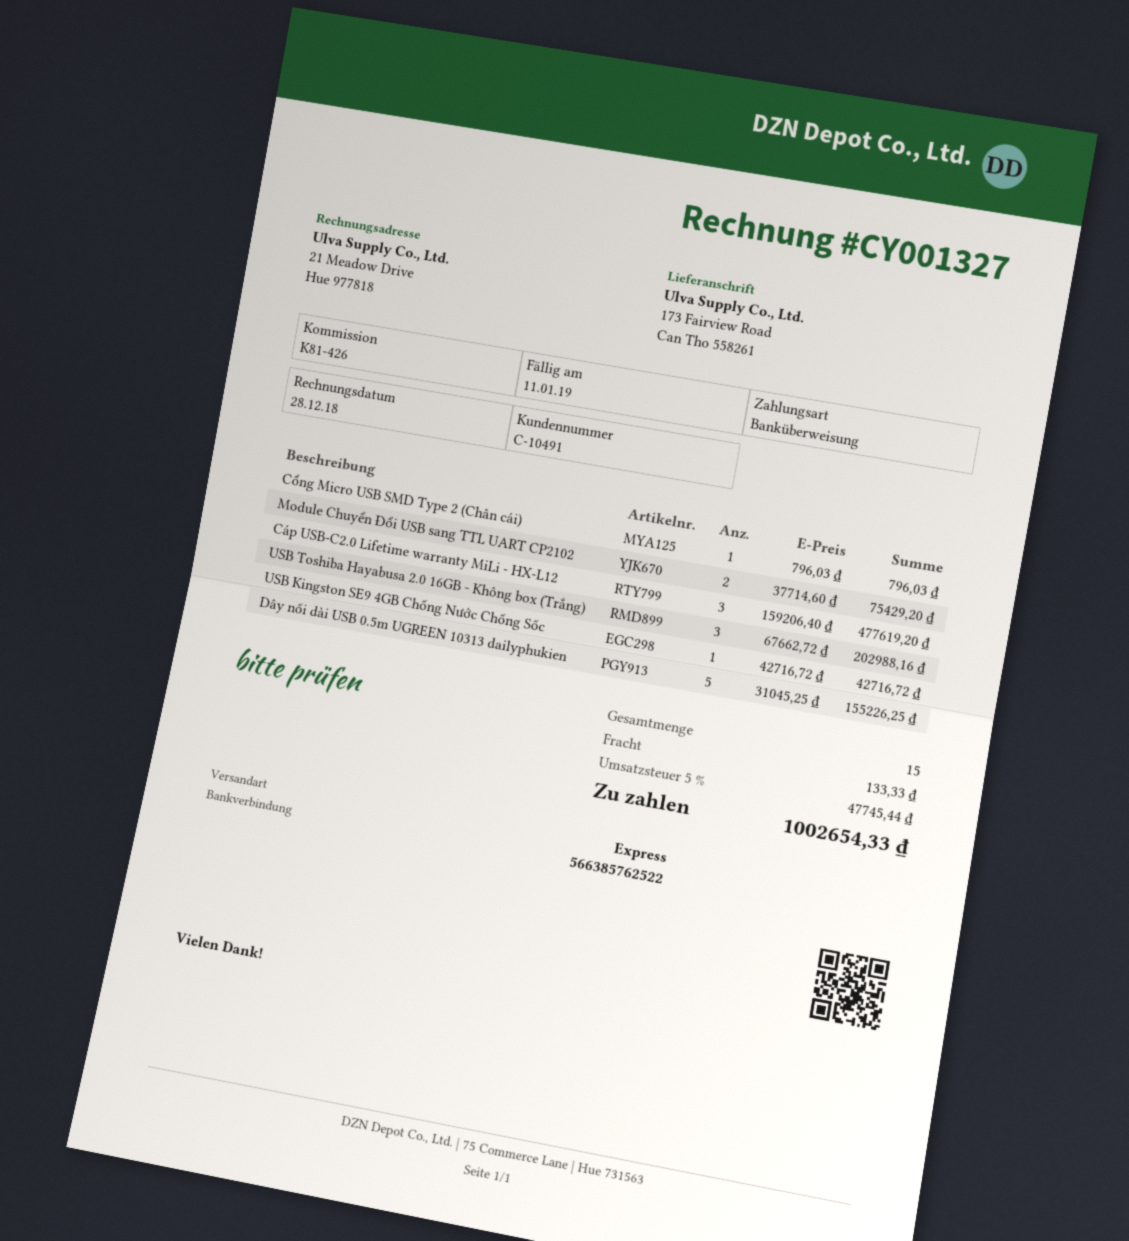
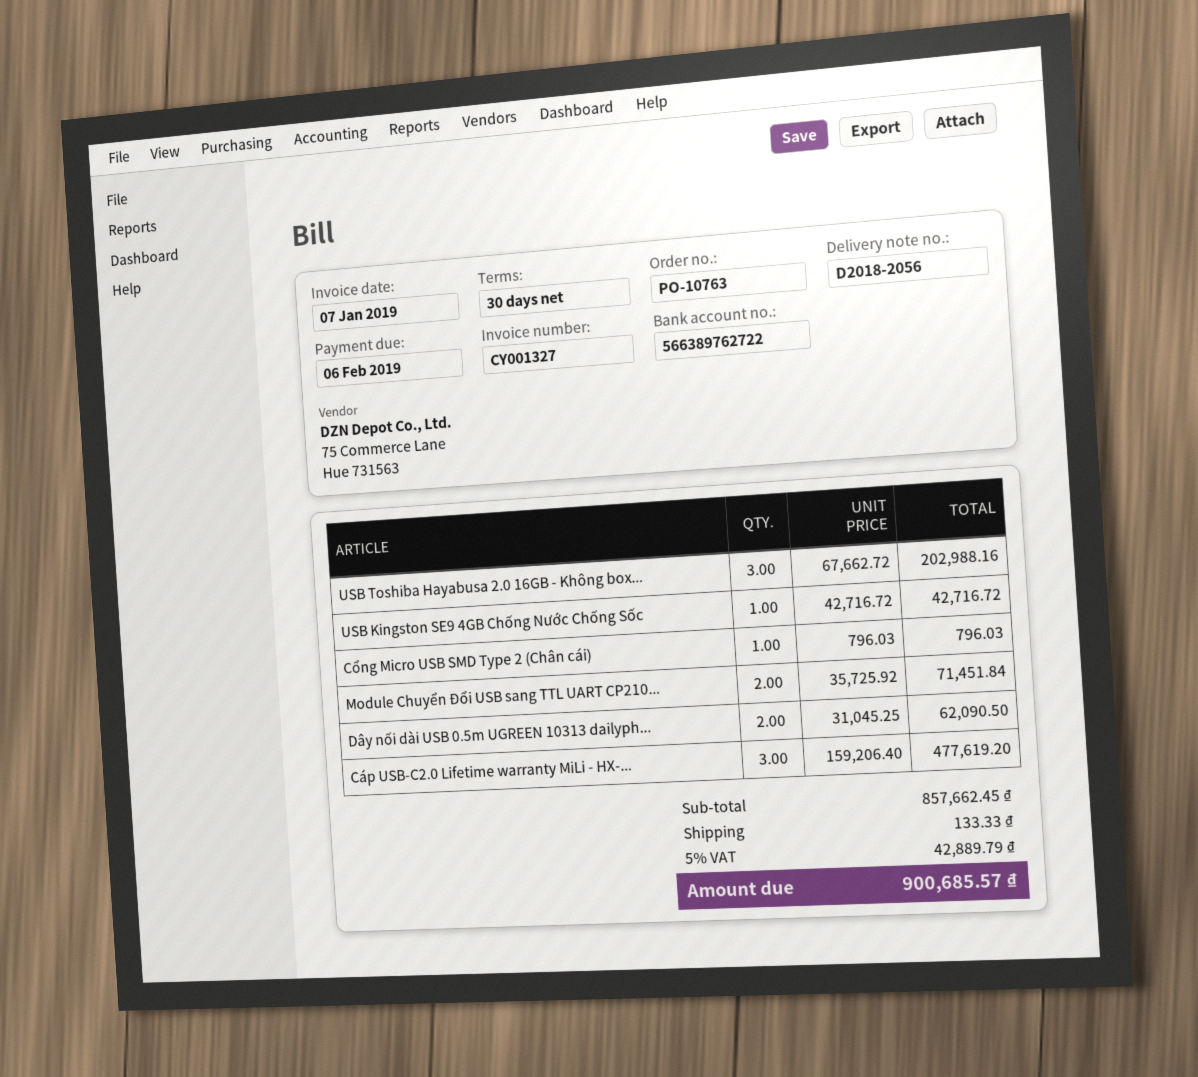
invoice date: 2018-12-28 -> 2019-01-07
due date: 2019-01-11 -> 2019-02-06
bank account: 566385762522 -> 566389762722
Module Chuyển Đổi USB sang TTL UART CP2102: 2 x 37714.60 = 75429.20 -> 2 x 35725.92 = 71451.84
Dây nối dài USB 0.5m UGREEN 10313 dailyphukien: 5 x 31045.25 = 155226.25 -> 2 x 31045.25 = 62090.50
tax: 5% = 47745.44 -> 5% = 42889.79
total: 1002654.33 -> 900685.57

